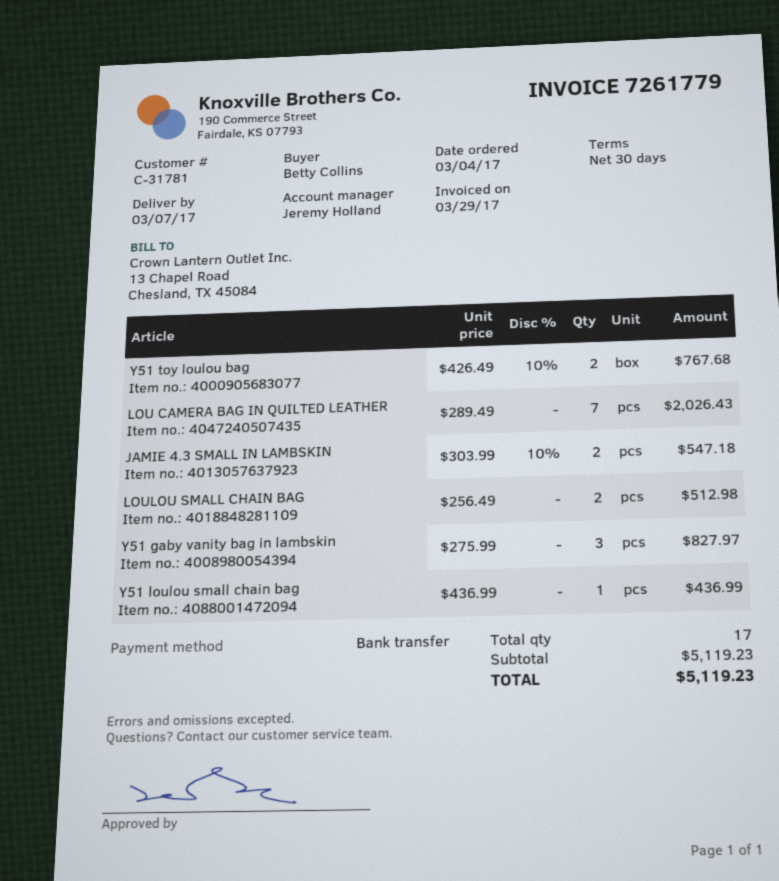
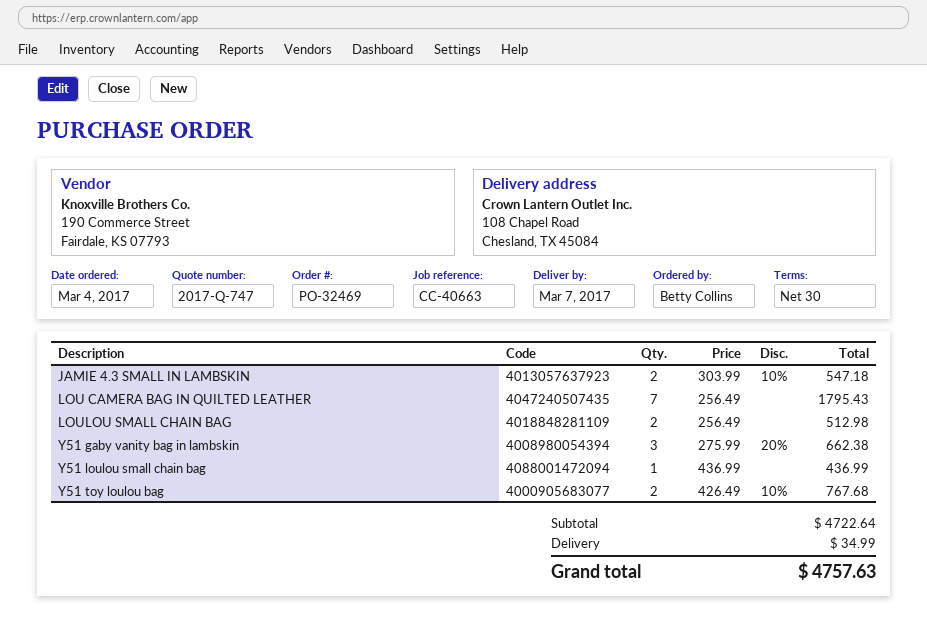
LOU CAMERA BAG IN QUILTED LEATHER: 7 x 289.49 = 2026.43 -> 7 x 256.49 = 1795.43
Y51 gaby vanity bag in lambskin: 3 x 275.99 = 827.97 -> 3 x 275.99 - 20% = 662.38
subtotal: 5119.23 -> 4722.64
shipping: none -> 34.99
total: 5119.23 -> 4757.63

